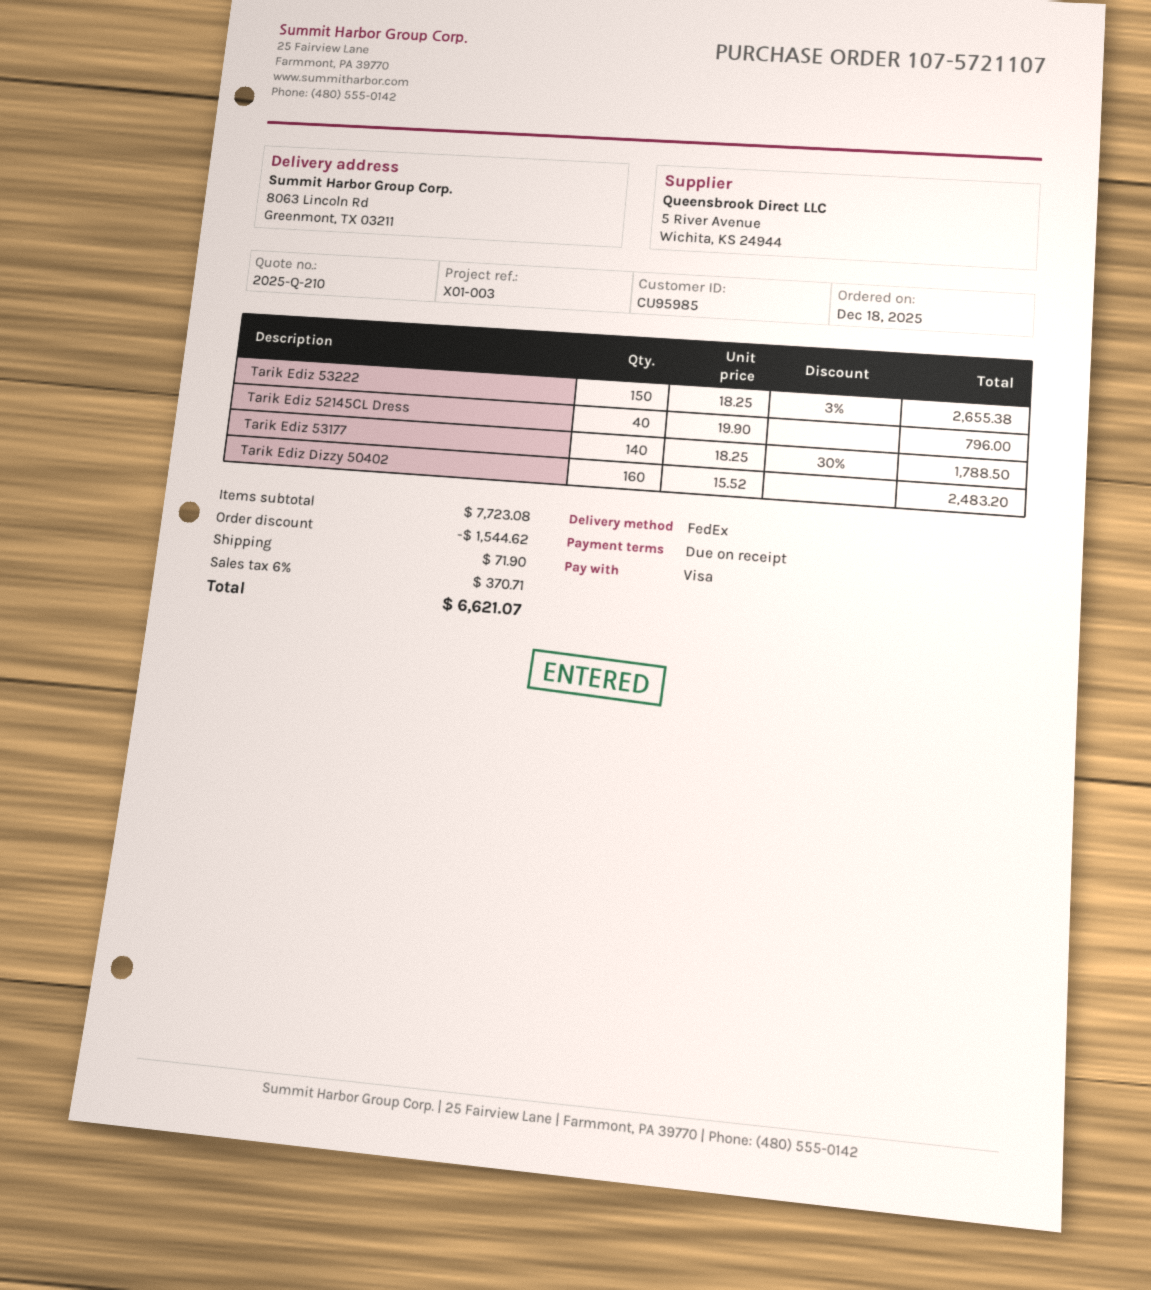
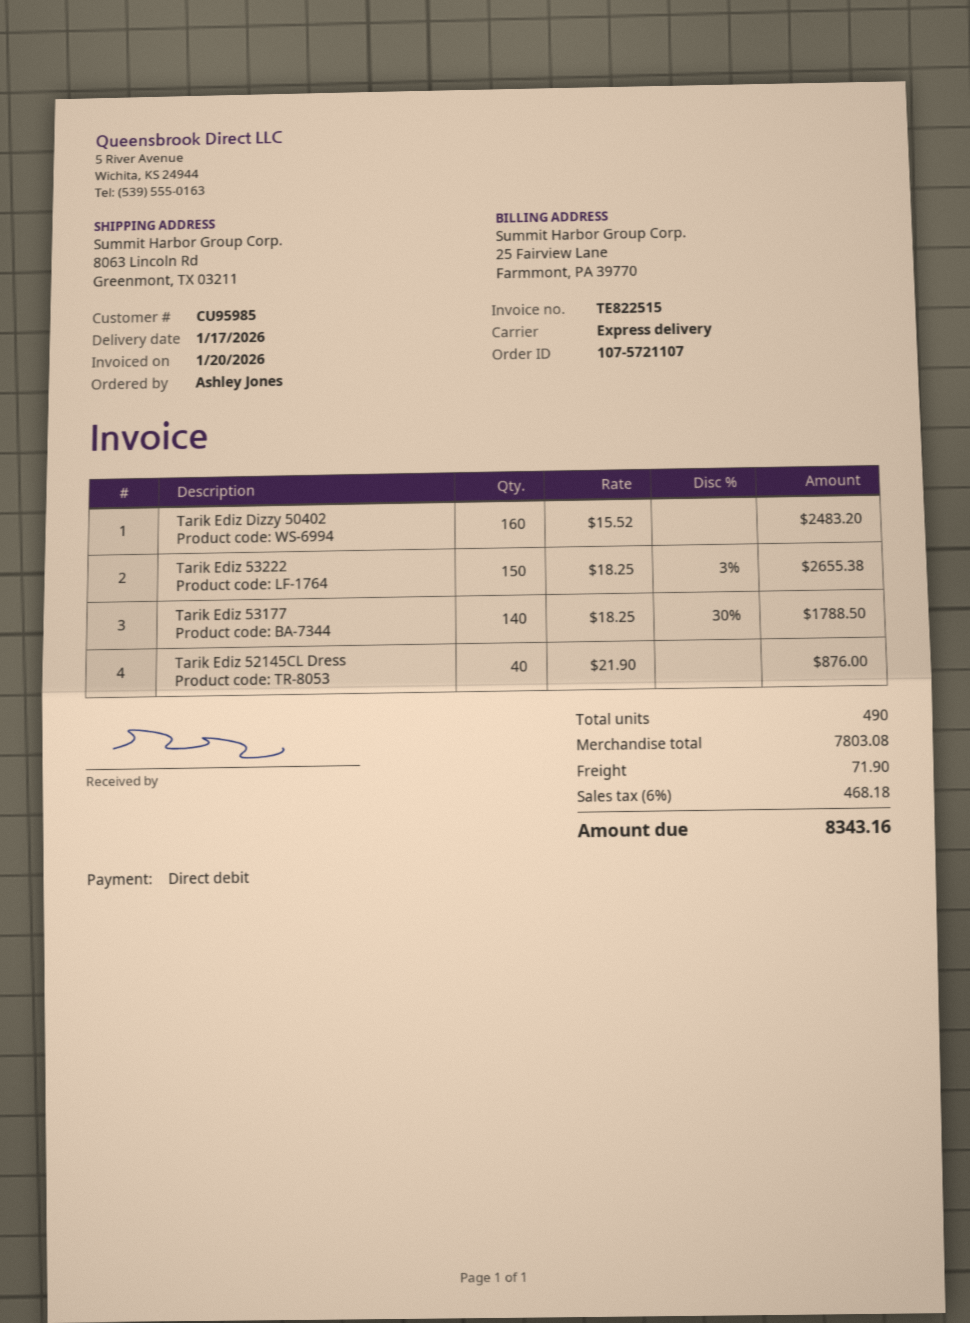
payment method: Visa -> direct debit
shipping method: FedEx -> express
Tarik Ediz 52145CL Dress: 40 x 19.90 = 796.00 -> 40 x 21.90 = 876.00
subtotal: 7723.08 -> 7803.08
discount: 1544.62 -> none
tax: 6% = 370.71 -> 6% = 468.18
total: 6621.07 -> 8343.16

